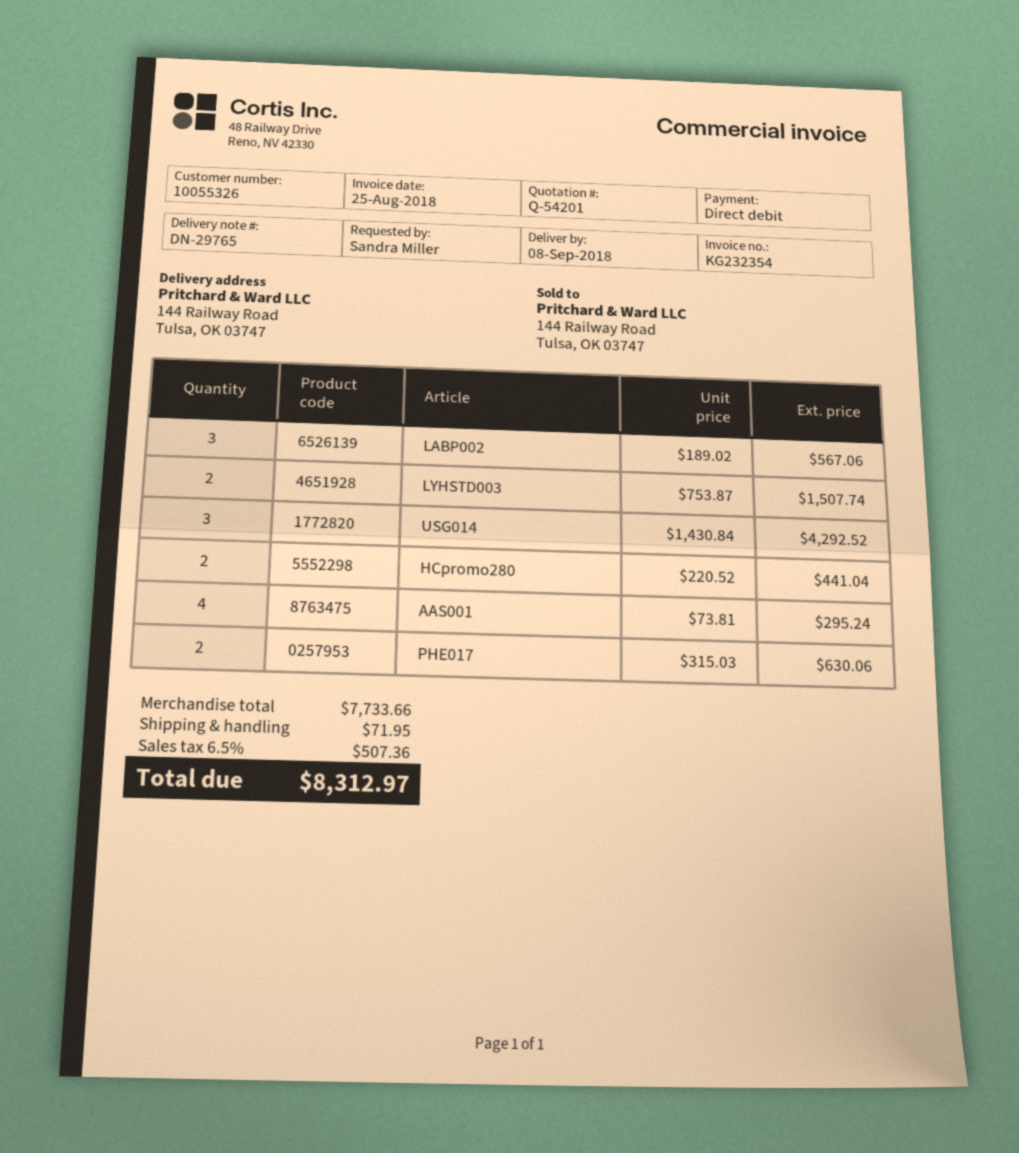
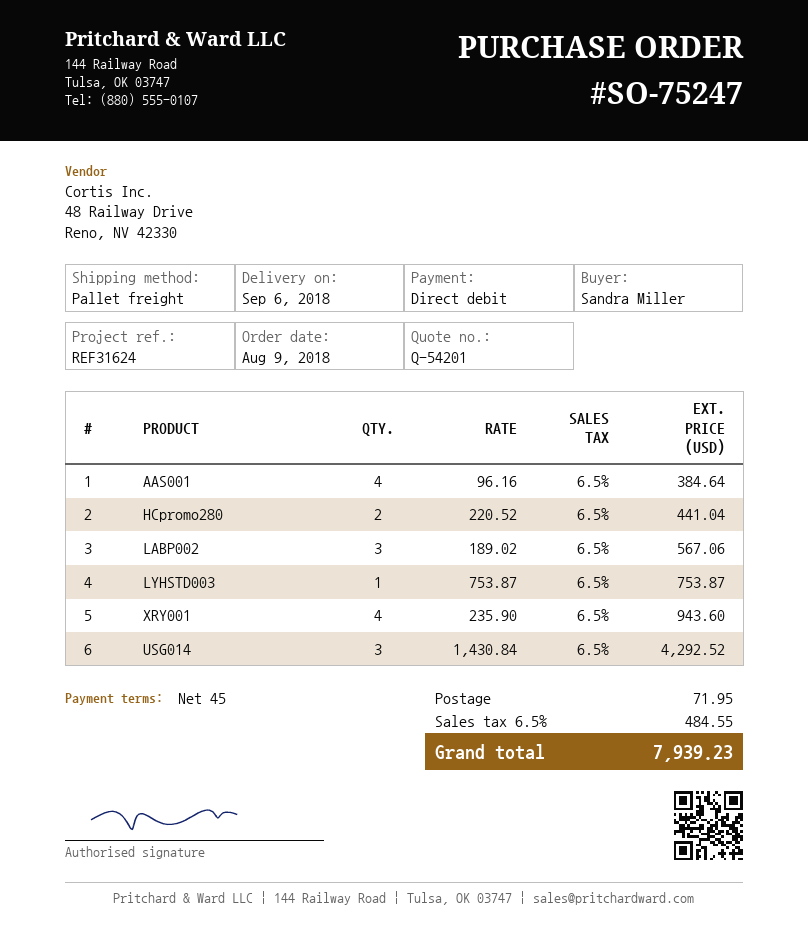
delivery date: 2018-09-08 -> 2018-09-06
LYHSTD003: 2 x 753.87 = 1507.74 -> 1 x 753.87 = 753.87
AAS001: 4 x 73.81 = 295.24 -> 4 x 96.16 = 384.64
PHE017: 2 x 315.03 = 630.06 -> none
XRY001: none -> 4 x 235.90 = 943.60
tax: 6.5% = 507.36 -> 6.5% = 484.55
total: 8312.97 -> 7939.23

